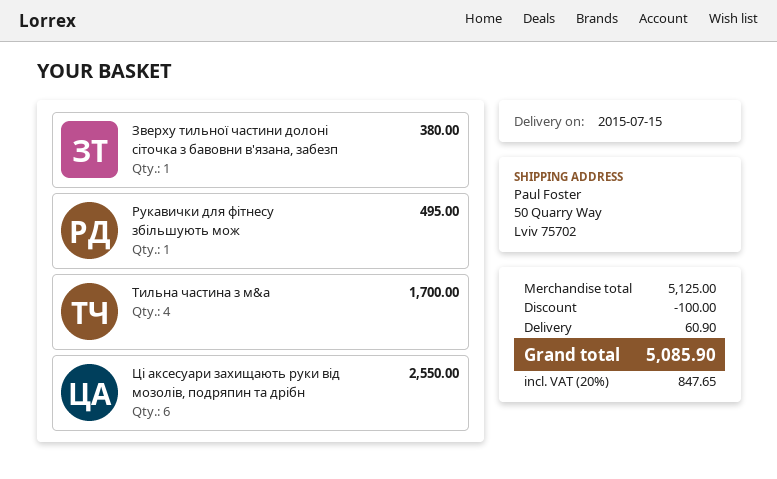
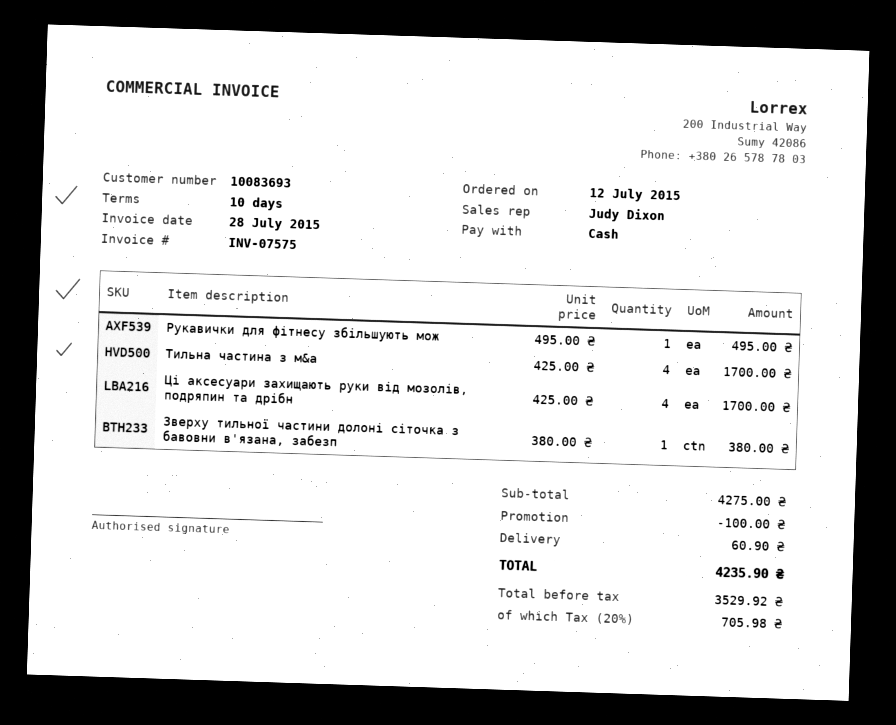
Ці аксесуари захищають руки від мозолів, подряпин та дрібн: 6 for 2550.00 -> 4 for 1700.00
subtotal: 5125.00 -> 4275.00
tax: 20% = 847.65 -> 20% = 705.98
total: 5085.90 -> 4235.90

